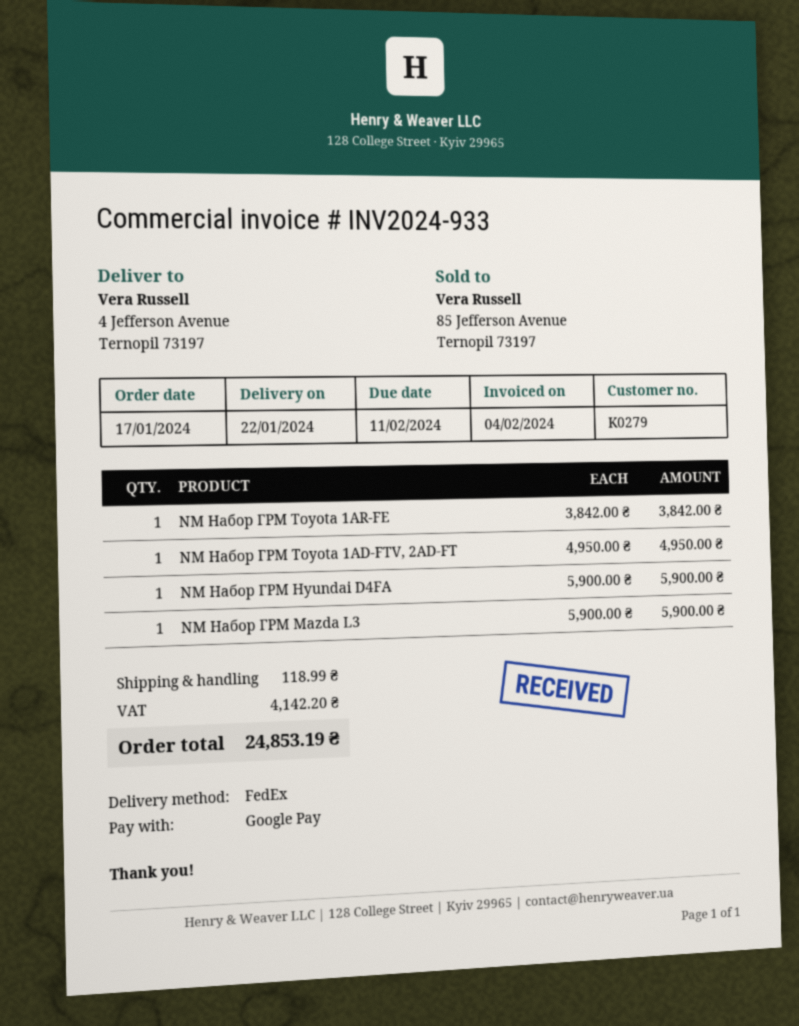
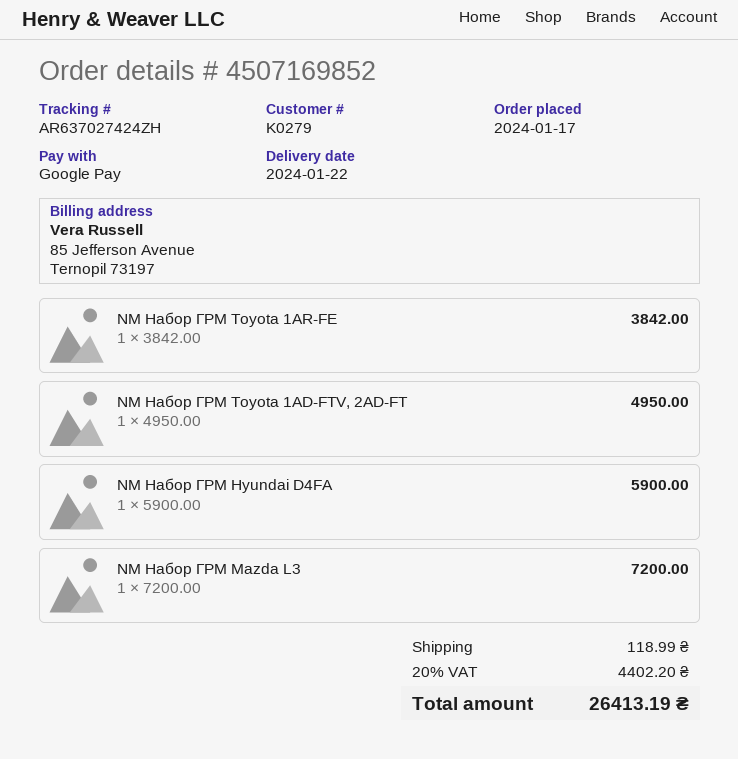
NM Набор ГРМ Mazda L3: 1 x 5900.00 = 5900.00 -> 1 x 7200.00 = 7200.00
tax: 4142.20 -> 4402.20
total: 24853.19 -> 26413.19

